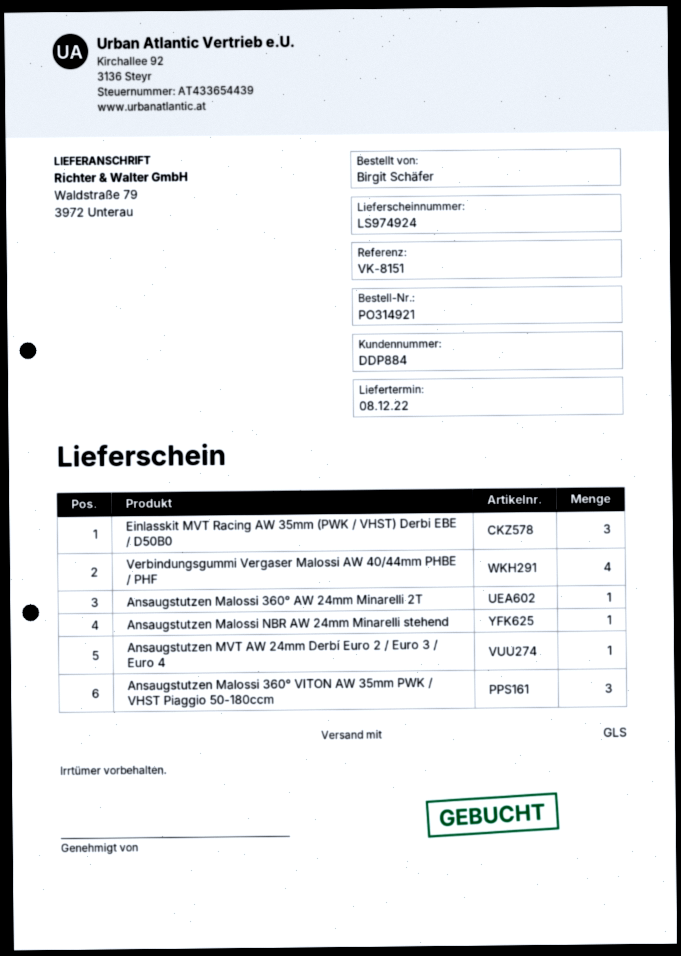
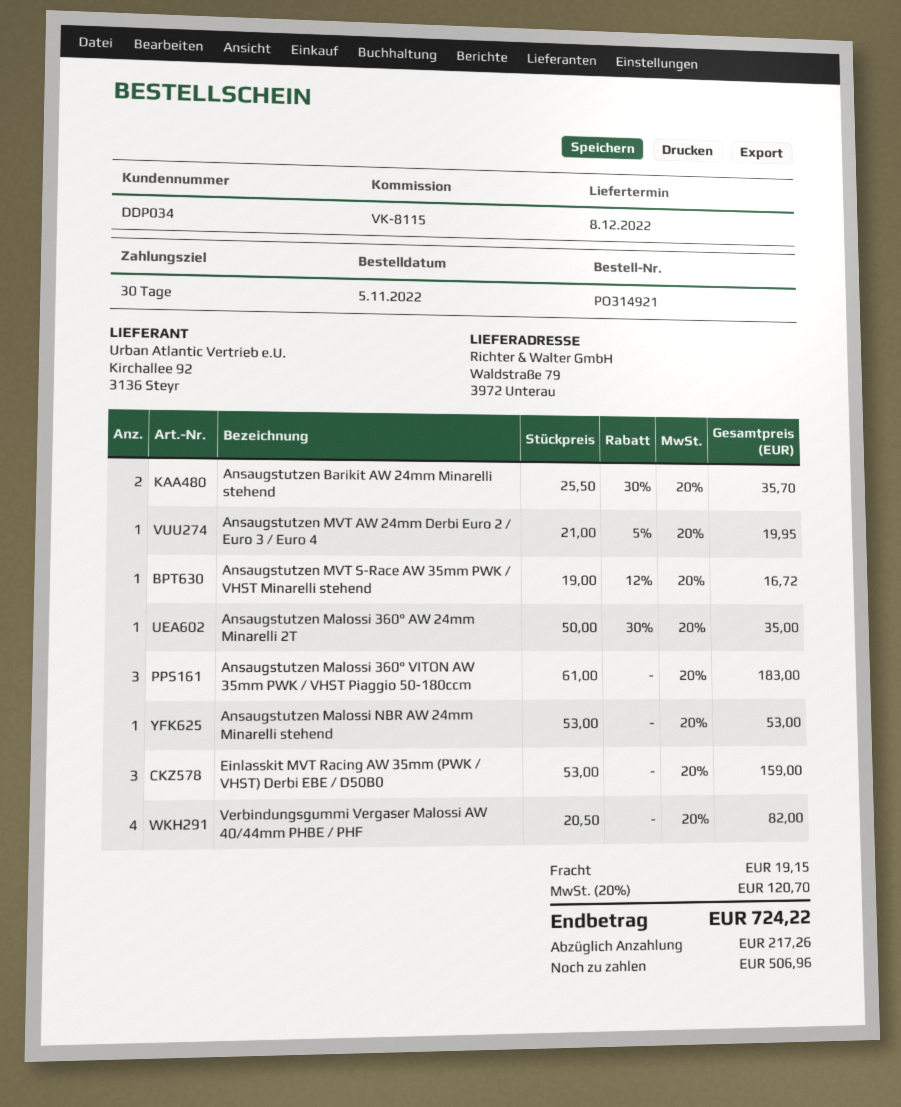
customer number: DDP884 -> DDP034
reference: VK-8151 -> VK-8115
Ansaugstutzen Barikit AW 24mm Minarelli stehend: none -> 2
Ansaugstutzen MVT S-Race AW 35mm PWK / VHST Minarelli stehend: none -> 1

